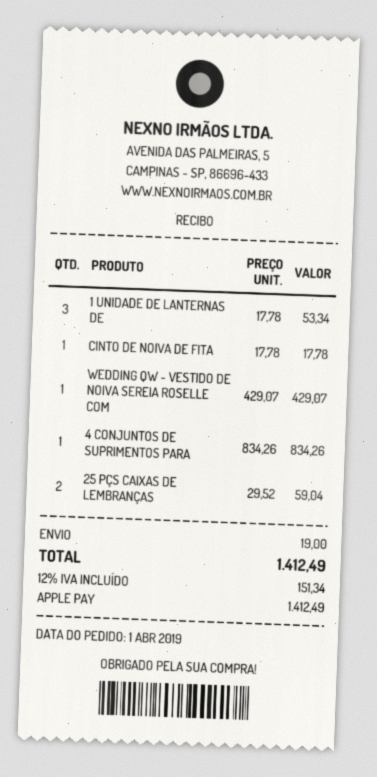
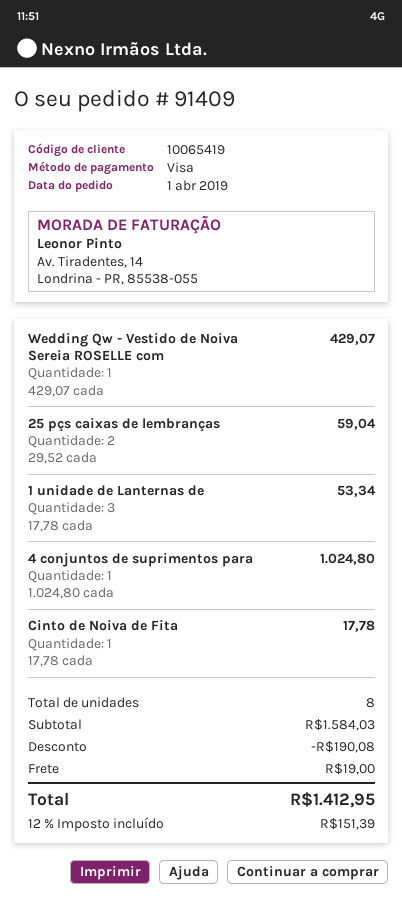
payment method: Apple Pay -> Visa
4 CONJUNTOS DE SUPRIMENTOS PARA: 1 x 834.26 = 834.26 -> 1 x 1024.80 = 1024.80
discount: none -> 190.08
tax: 12% = 151.34 -> 12% = 151.39
total: 1412.49 -> 1412.95

